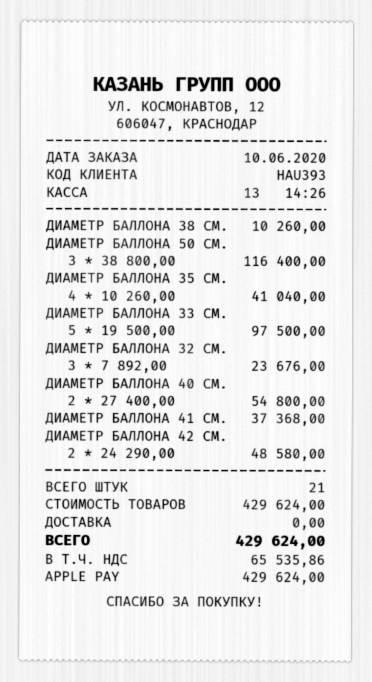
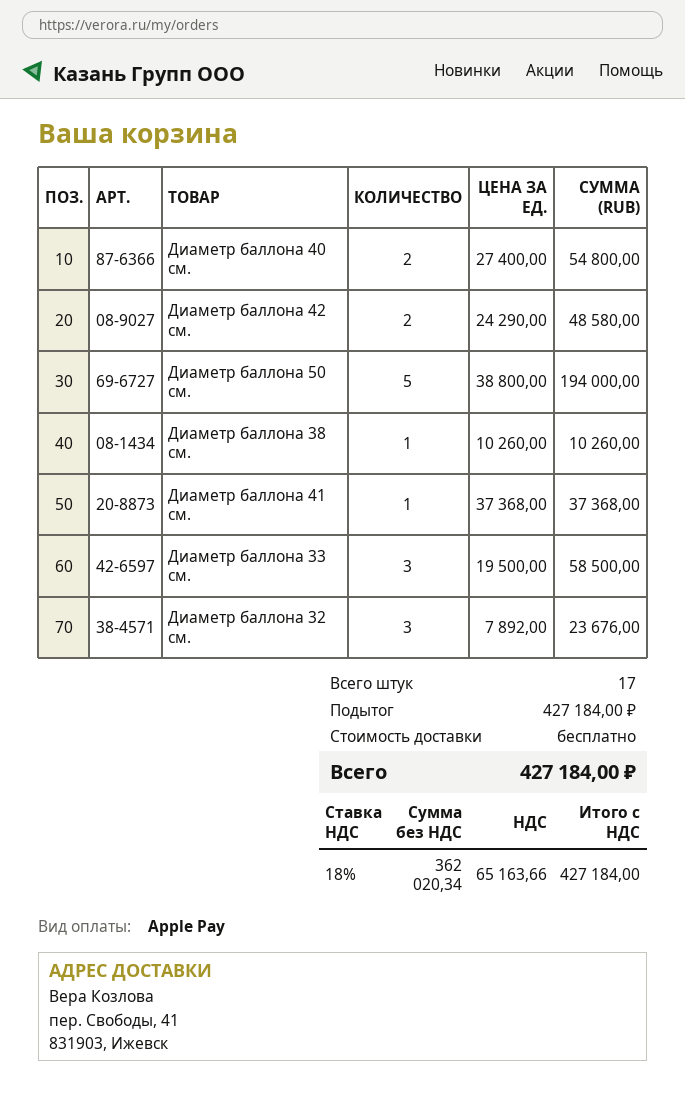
ДИАМЕТР БАЛЛОНА 50 СМ.: 3 x 38800.00 = 116400.00 -> 5 x 38800.00 = 194000.00
ДИАМЕТР БАЛЛОНА 35 СМ.: 4 x 10260.00 = 41040.00 -> none
ДИАМЕТР БАЛЛОНА 33 СМ.: 5 x 19500.00 = 97500.00 -> 3 x 19500.00 = 58500.00
total quantity: 21 -> 17
subtotal: 429624.00 -> 427184.00
tax: 65535.86 -> 65163.66
total: 429624.00 -> 427184.00

